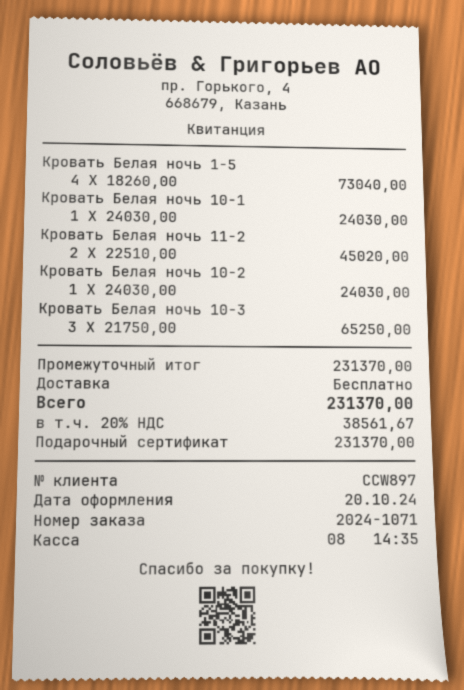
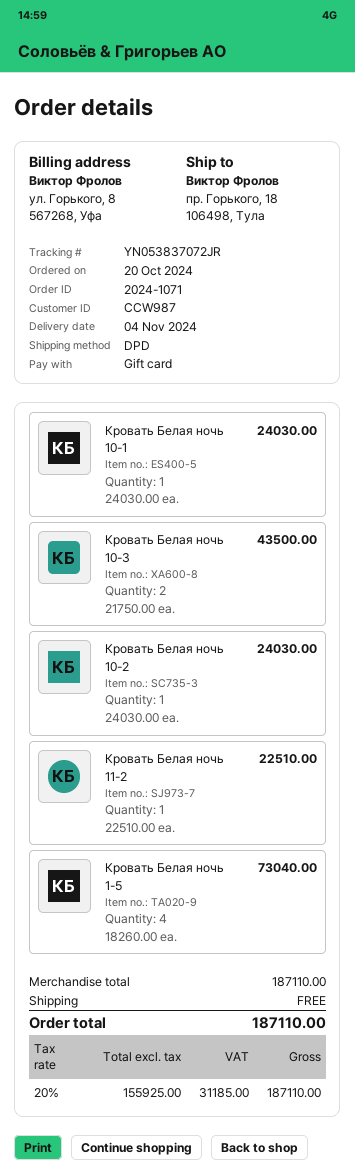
customer number: CCW897 -> CCW987
Кровать Белая ночь 11-2: 2 x 22510.00 = 45020.00 -> 1 x 22510.00 = 22510.00
Кровать Белая ночь 10-3: 3 x 21750.00 = 65250.00 -> 2 x 21750.00 = 43500.00
subtotal: 231370.00 -> 187110.00
tax: 20% = 38561.67 -> 20% = 31185.00
total: 231370.00 -> 187110.00

